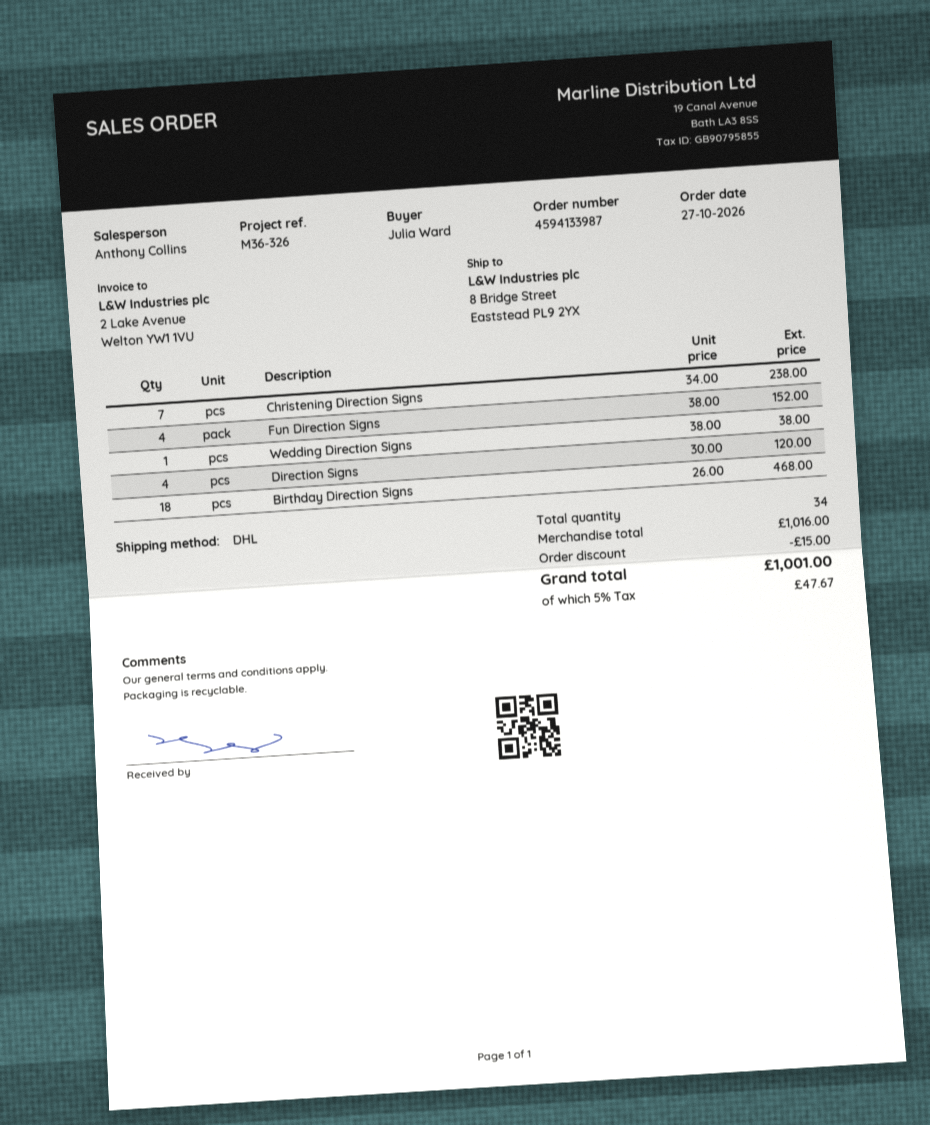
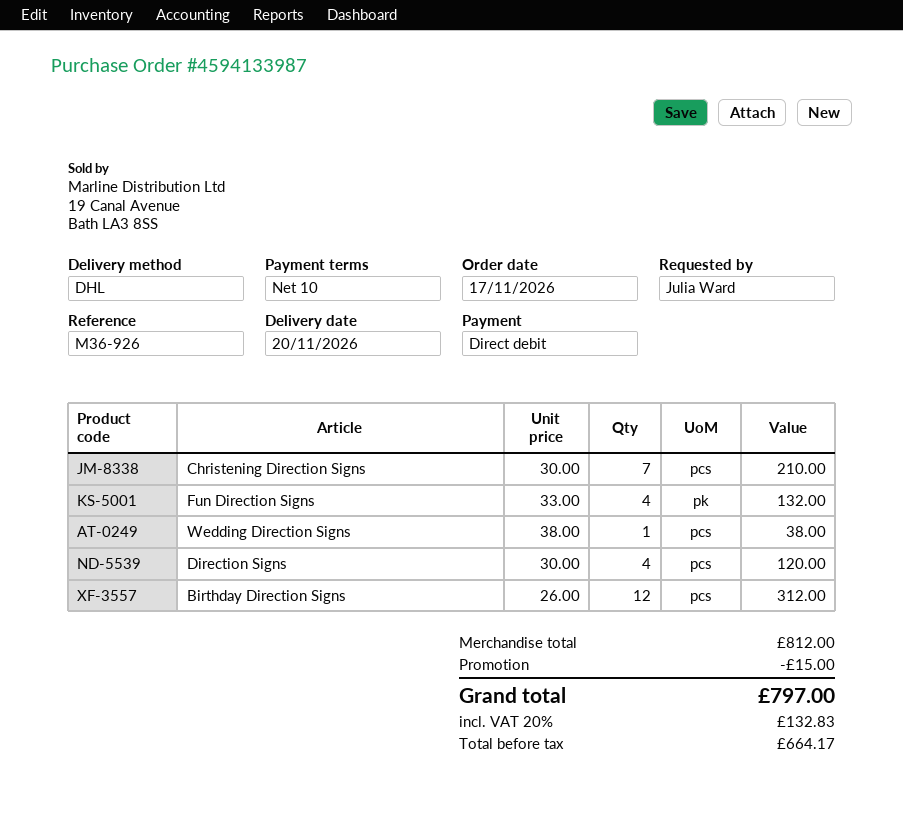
order date: 2026-10-27 -> 2026-11-17
reference: M36-326 -> M36-926
Christening Direction Signs: 7 x 34.00 = 238.00 -> 7 x 30.00 = 210.00
Fun Direction Signs: 4 x 38.00 = 152.00 -> 4 x 33.00 = 132.00
Birthday Direction Signs: 18 x 26.00 = 468.00 -> 12 x 26.00 = 312.00
subtotal: 1016.00 -> 812.00
tax: 5% = 47.67 -> 20% = 132.83
total: 1001.00 -> 797.00

